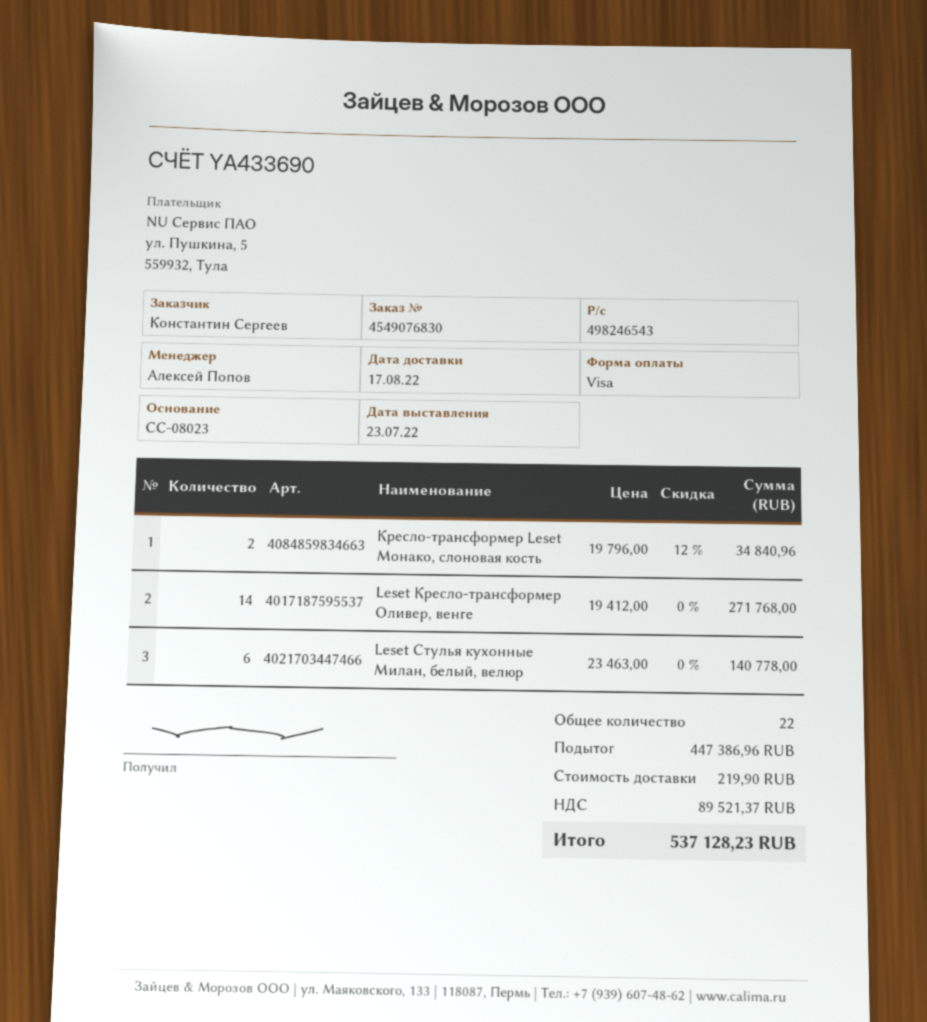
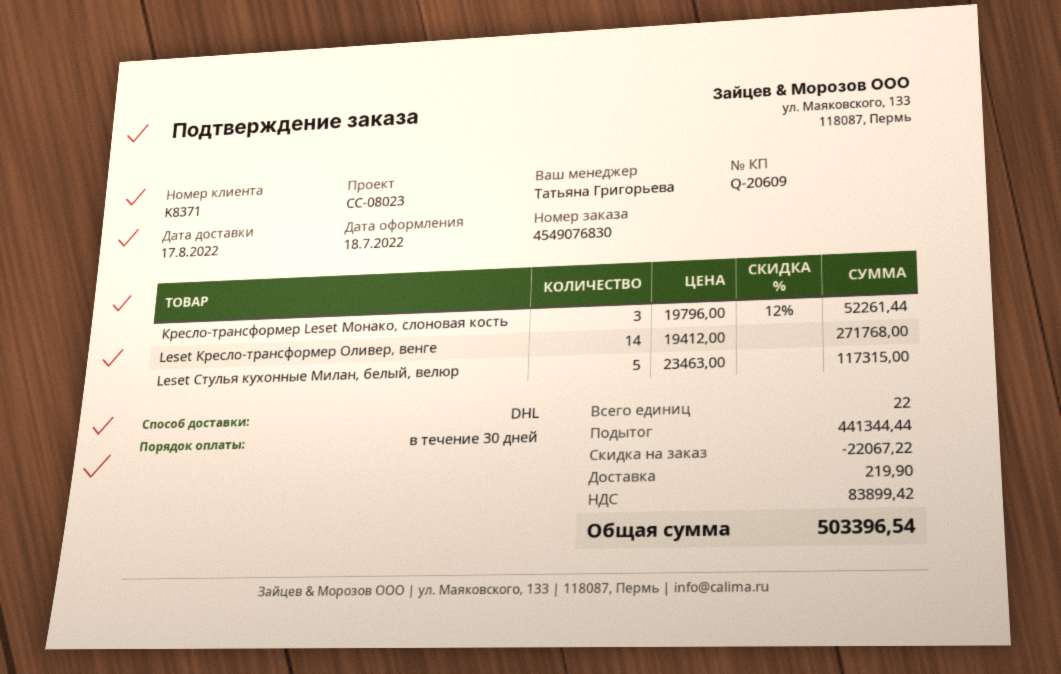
sales rep: Алексей Попов -> Татьяна Григорьева
Кресло-трансформер Leset Монако, слоновая кость: 2 x 19796.00 - 12% = 34840.96 -> 3 x 19796.00 - 12% = 52261.44
Leset Стулья кухонные Милан, белый, велюр: 6 x 23463.00 = 140778.00 -> 5 x 23463.00 = 117315.00
subtotal: 447386.96 -> 441344.44
discount: none -> 22067.22
tax: 89521.37 -> 83899.42
total: 537128.23 -> 503396.54

